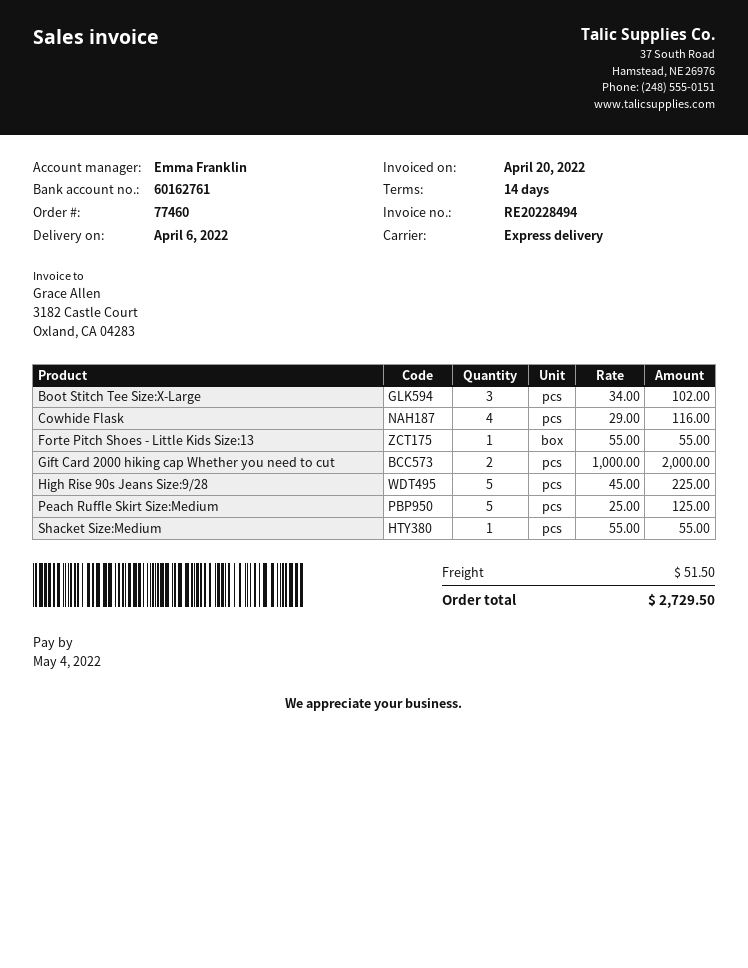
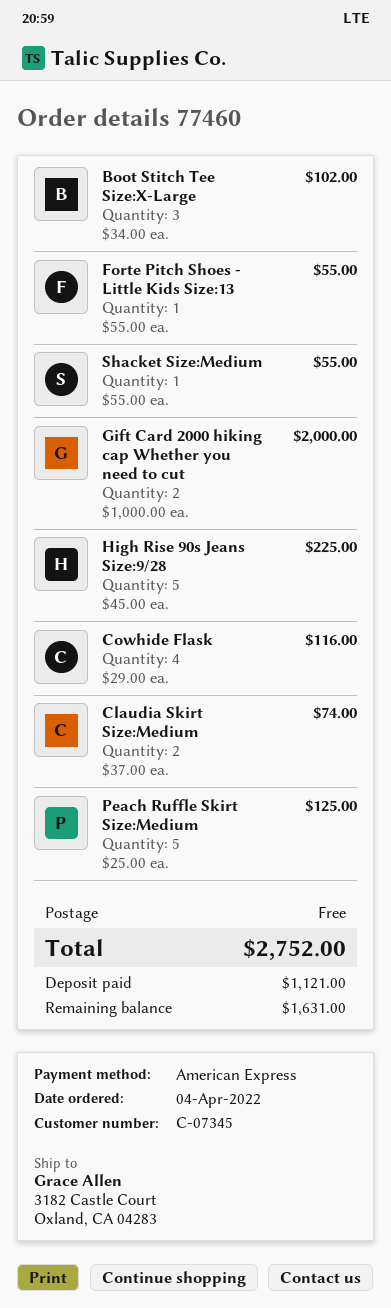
Claudia Skirt Size:Medium: none -> 2 x 37.00 = 74.00
shipping: 51.50 -> 0.00
total: 2729.50 -> 2752.00

